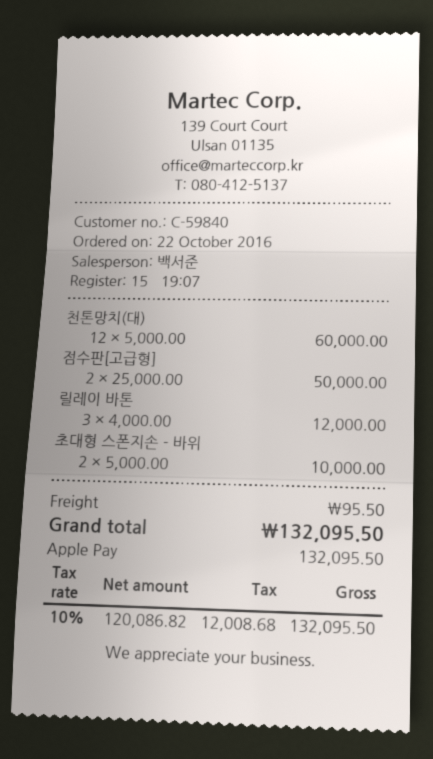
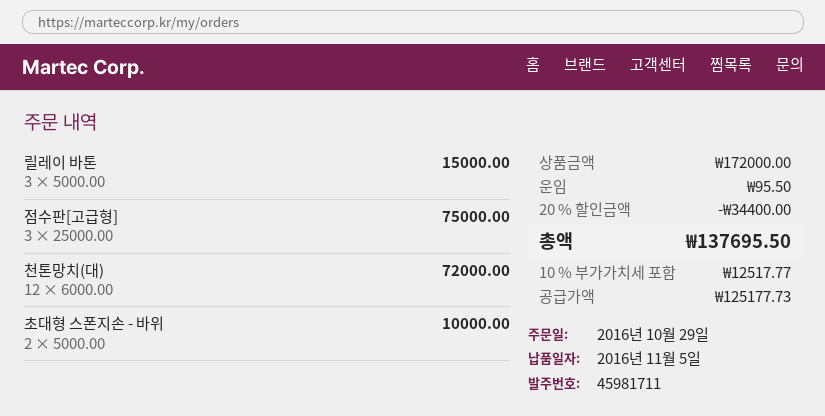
order date: 2016-10-22 -> 2016-10-29
천톤망치(대): 12 x 5000.00 = 60000.00 -> 12 x 6000.00 = 72000.00
점수판[고급형]: 2 x 25000.00 = 50000.00 -> 3 x 25000.00 = 75000.00
릴레이 바톤: 3 x 4000.00 = 12000.00 -> 3 x 5000.00 = 15000.00
discount: none -> 20% = 34400.00
net: 120086.82 -> 125177.73
tax: 10% = 12008.68 -> 10% = 12517.77
total: 132095.50 -> 137695.50

